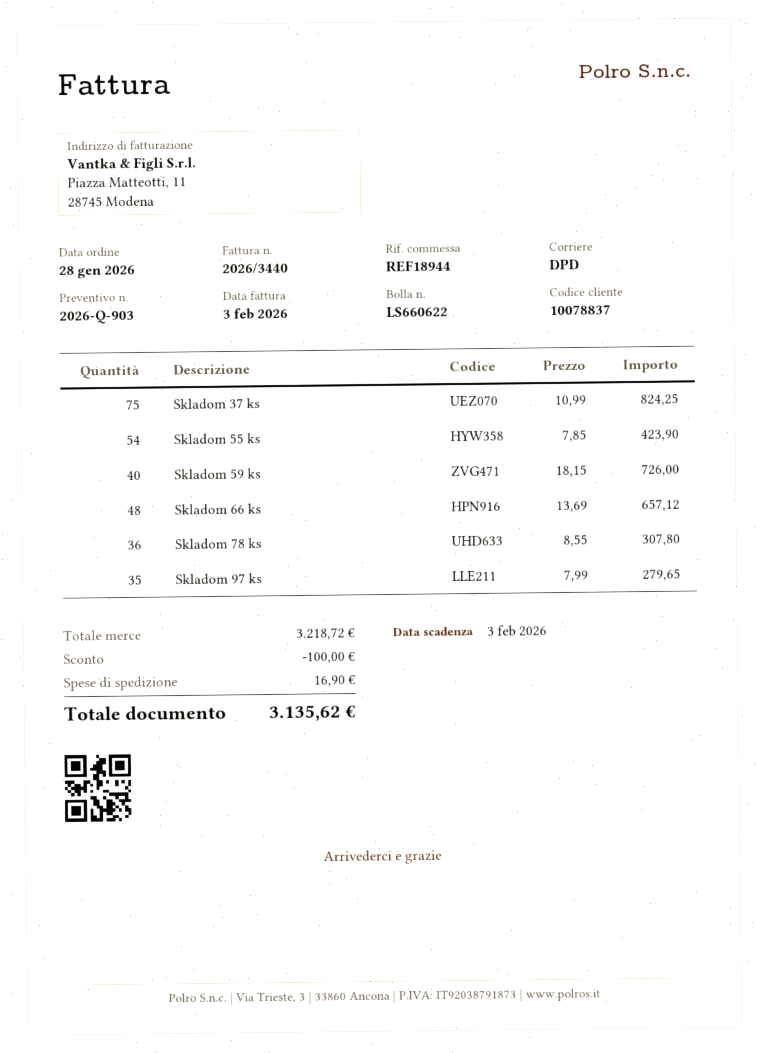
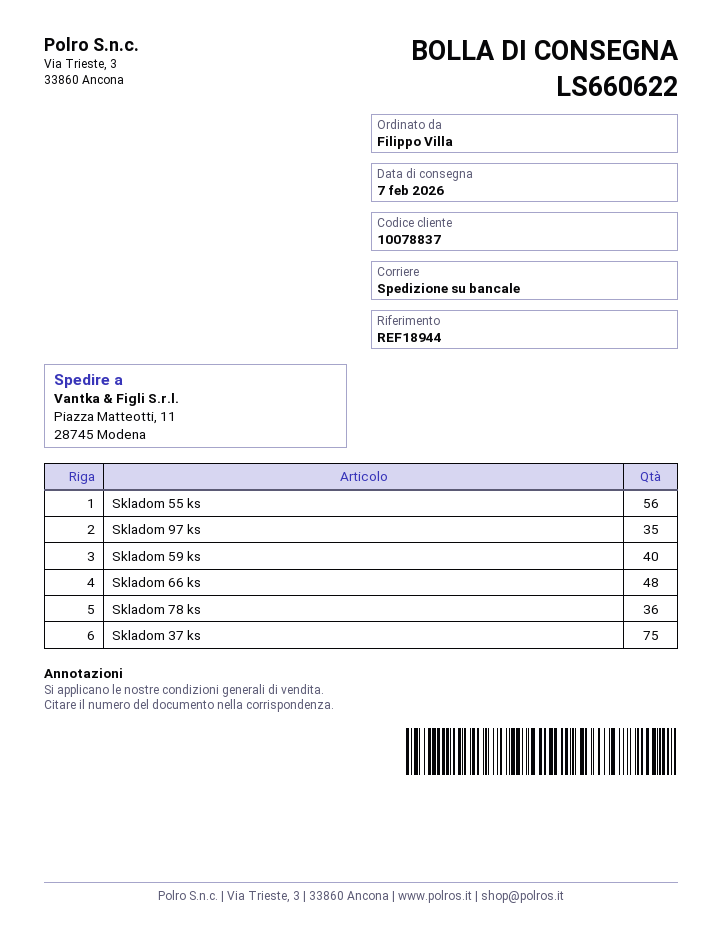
shipping method: DPD -> pallet freight
Skladom 55 ks: 54 -> 56

